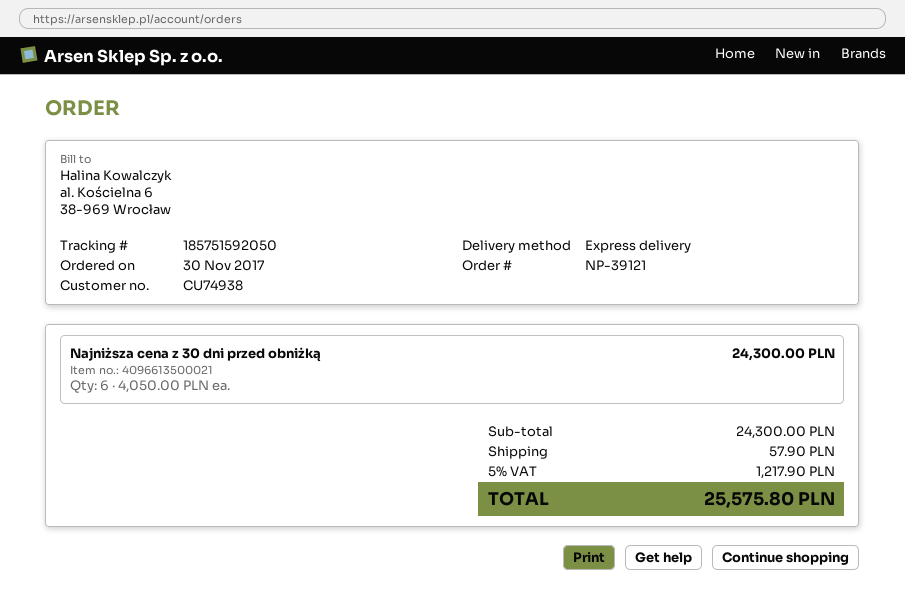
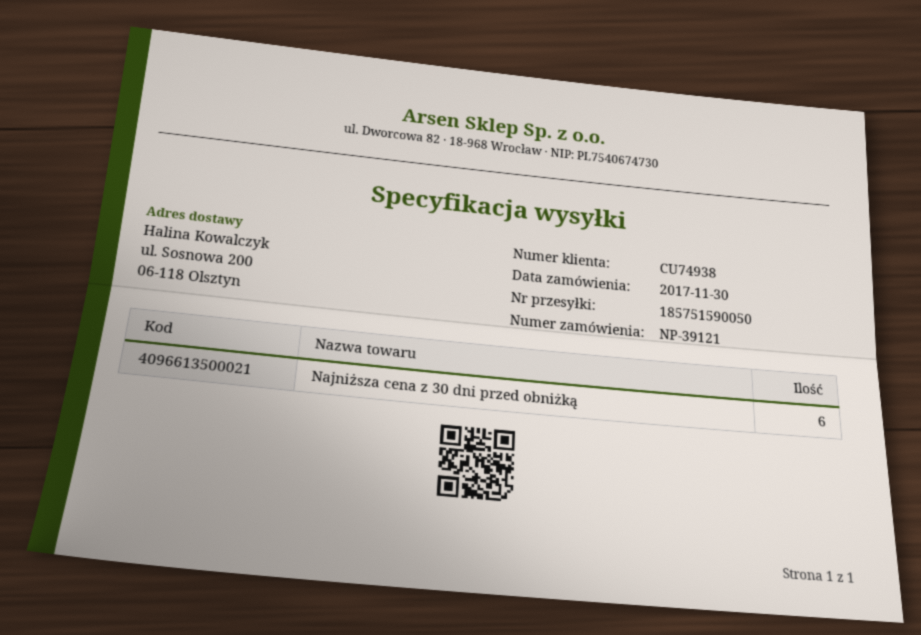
tracking number: 185751592050 -> 185751590050

